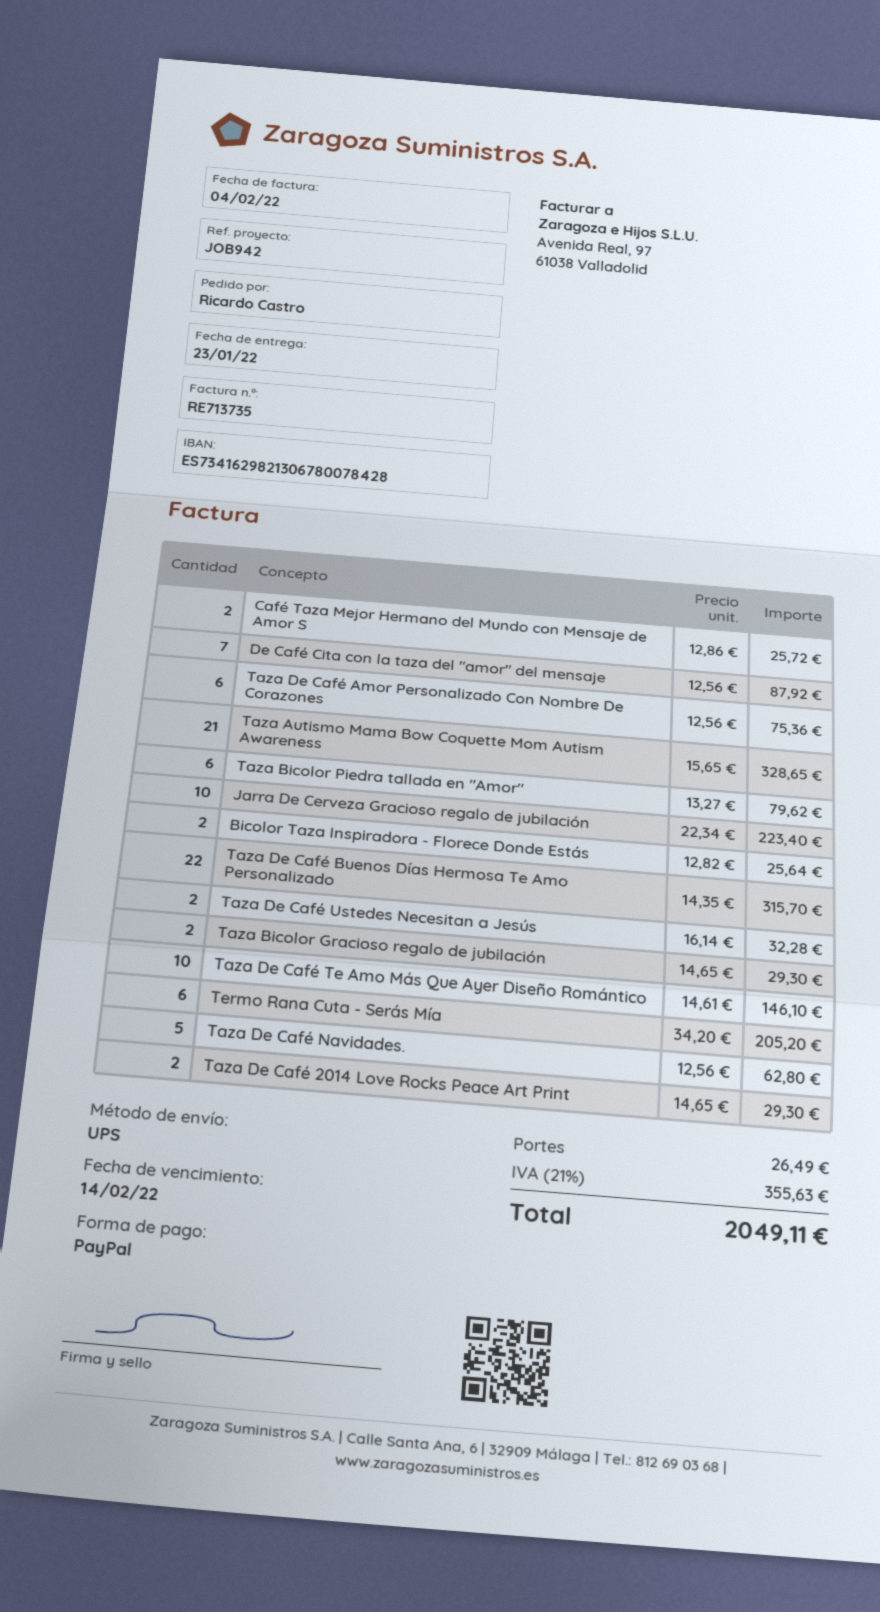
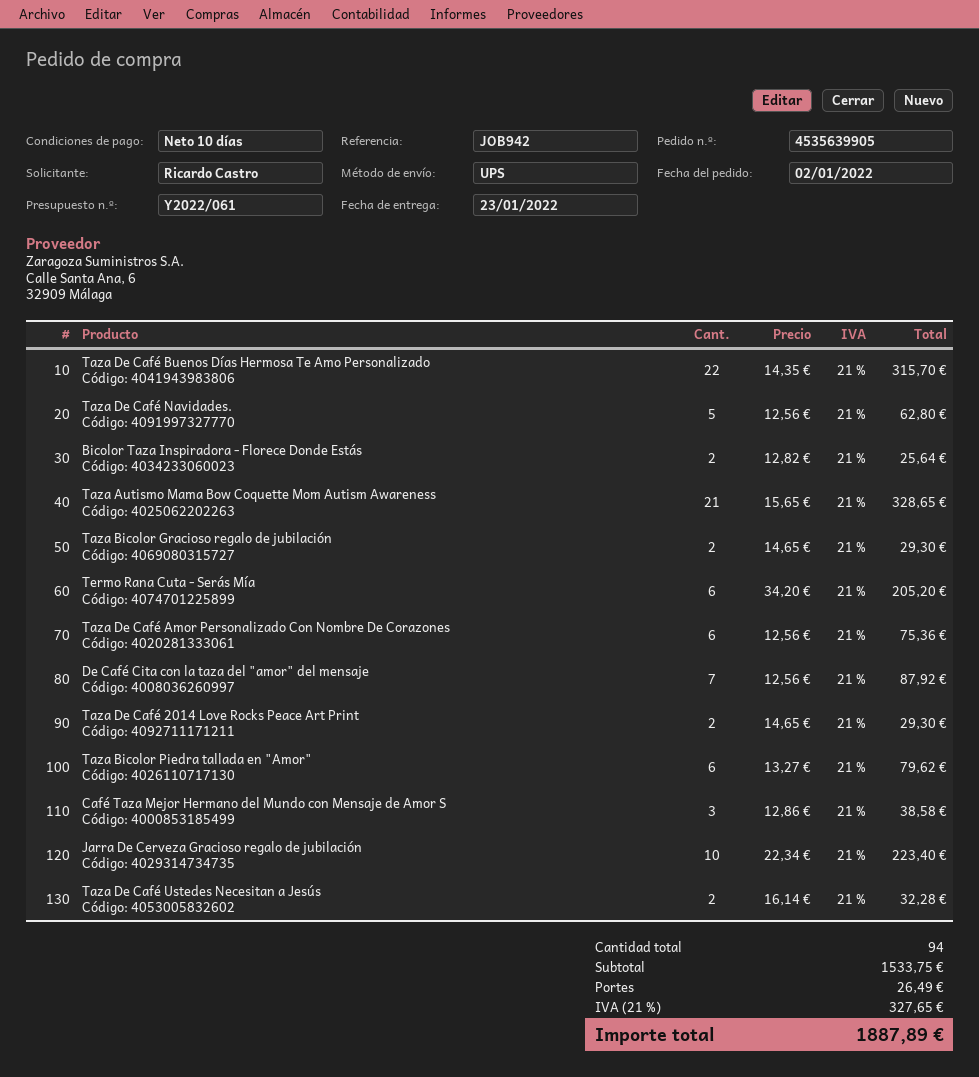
Café Taza Mejor Hermano del Mundo con Mensaje de Amor S: 2 x 12.86 = 25.72 -> 3 x 12.86 = 38.58
Taza De Café Te Amo Más Que Ayer Diseño Romántico: 10 x 14.61 = 146.10 -> none
tax: 21% = 355.63 -> 21% = 327.65
total: 2049.11 -> 1887.89

